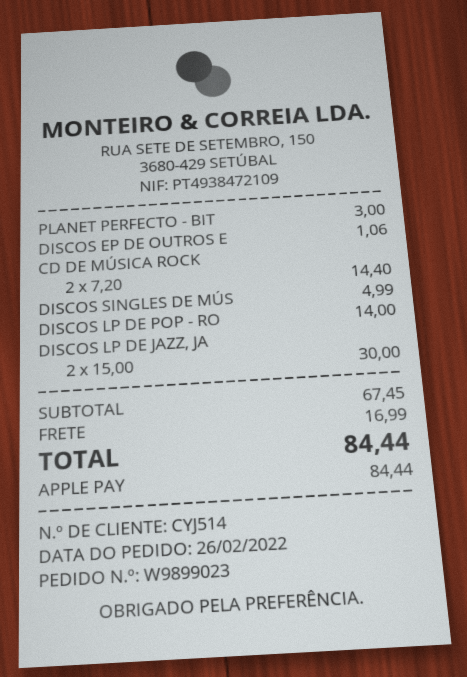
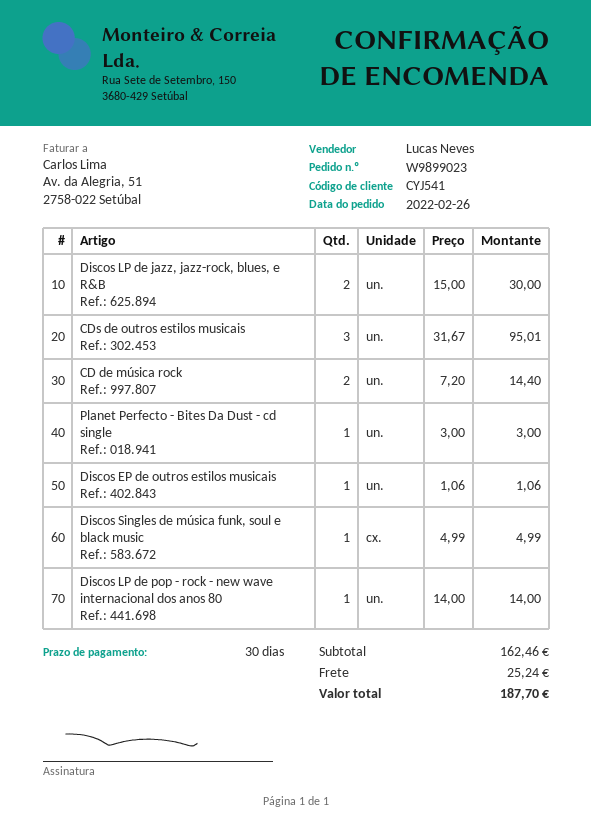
customer number: CYJ514 -> CYJ541
CDs de outros estilos musicais: none -> 3 x 31.67 = 95.01
subtotal: 67.45 -> 162.46
shipping: 16.99 -> 25.24
total: 84.44 -> 187.70

